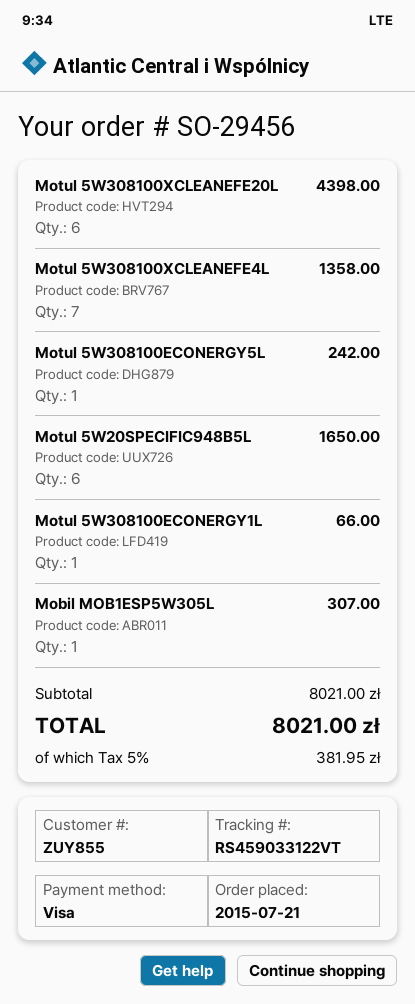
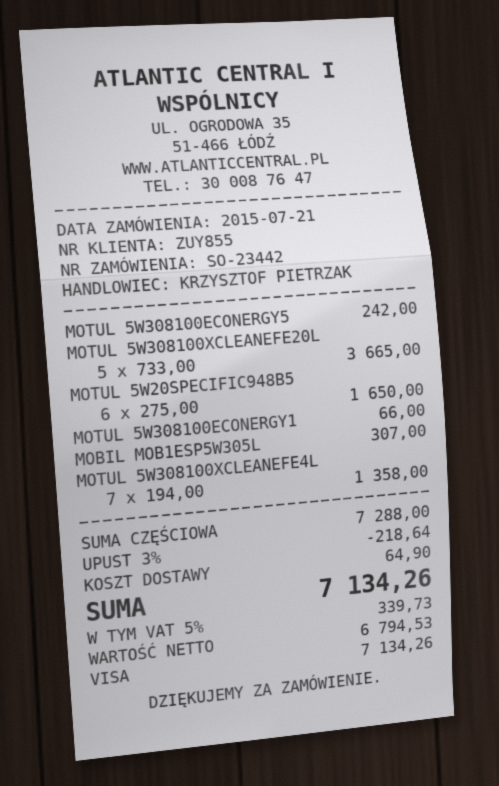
order number: SO-29456 -> SO-23442
Motul 5W308100XCLEANEFE20L: 6 for 4398.00 -> 5 for 3665.00
subtotal: 8021.00 -> 7288.00
discount: none -> 3% = 218.64
shipping: none -> 64.90
tax: 5% = 381.95 -> 5% = 339.73
total: 8021.00 -> 7134.26

